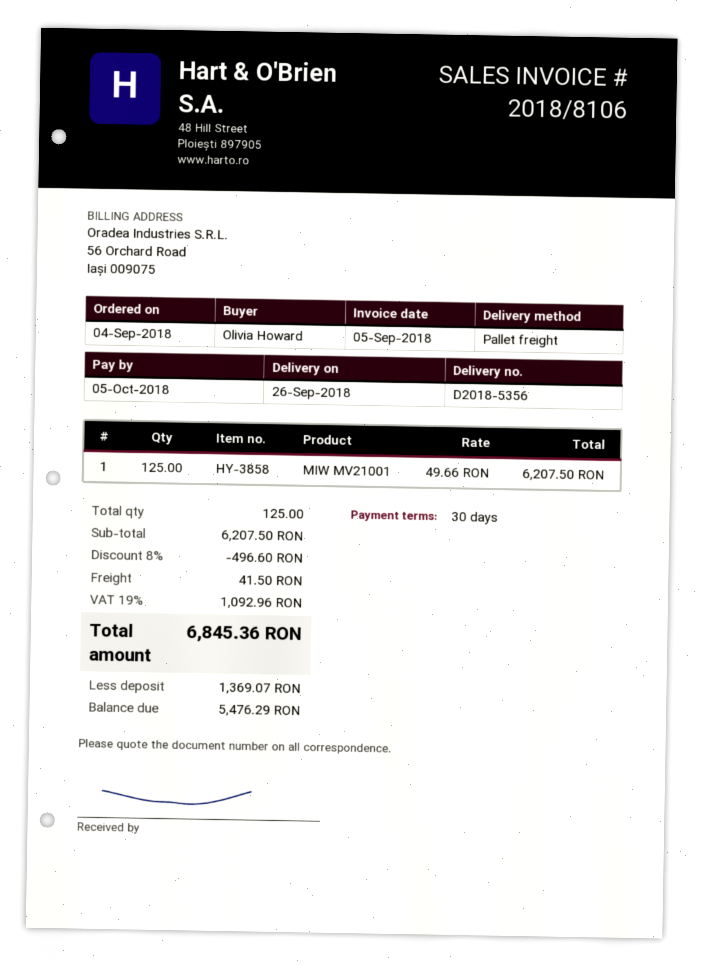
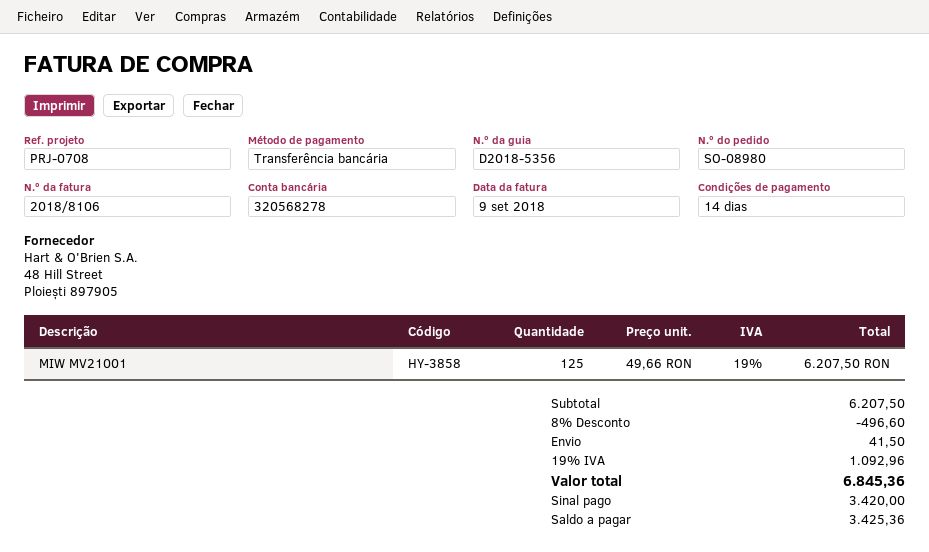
invoice date: 2018-09-05 -> 2018-09-09
payment terms: 30 days -> 14 days
deposit: 1369.07 -> 3420.00
balance: 5476.29 -> 3425.36

